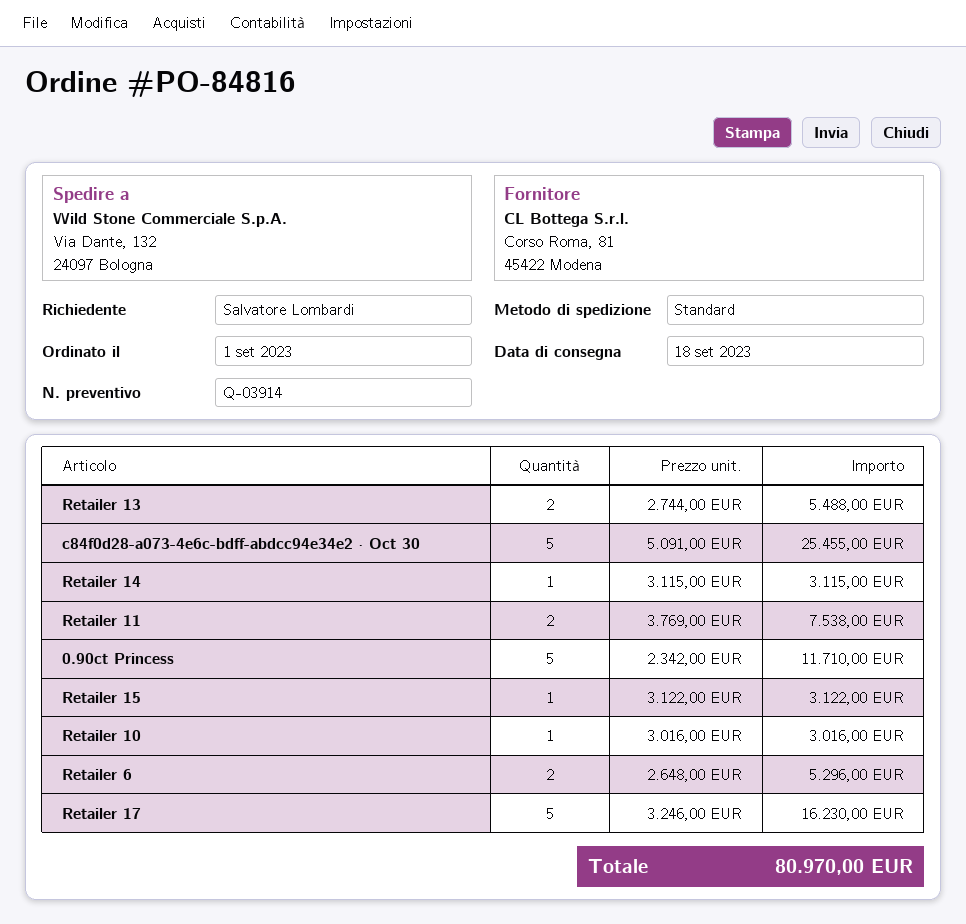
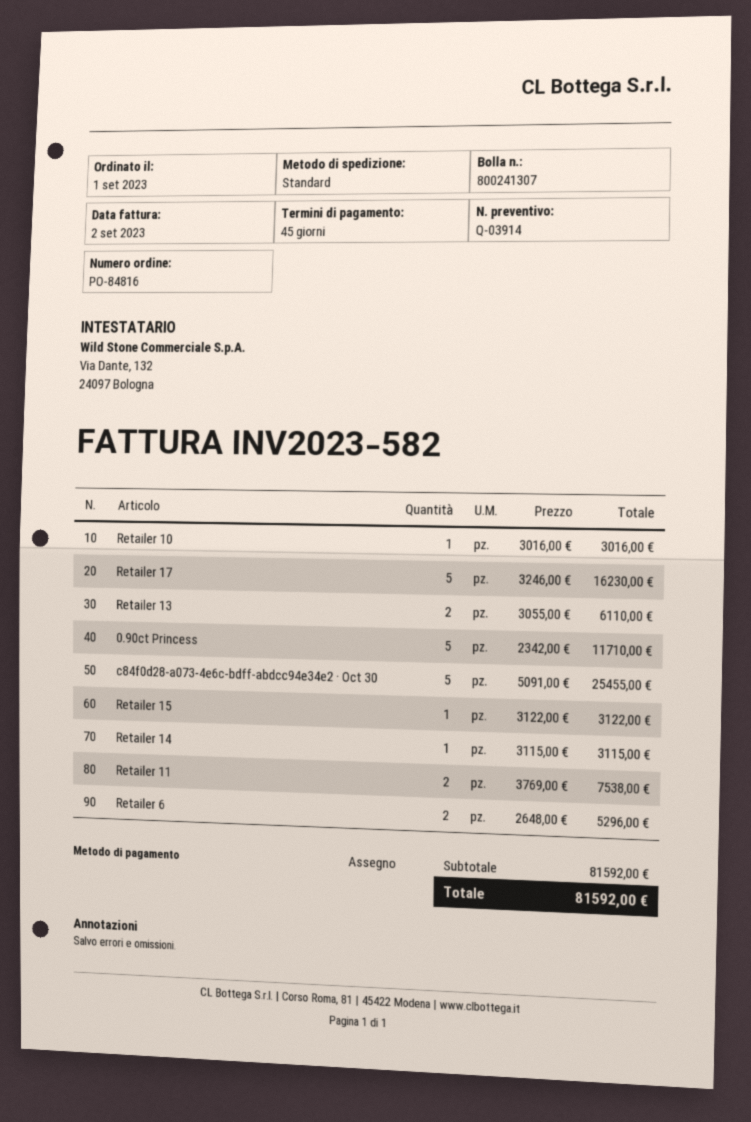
Retailer 13: 2 x 2744.00 = 5488.00 -> 2 x 3055.00 = 6110.00
total: 80970.00 -> 81592.00

